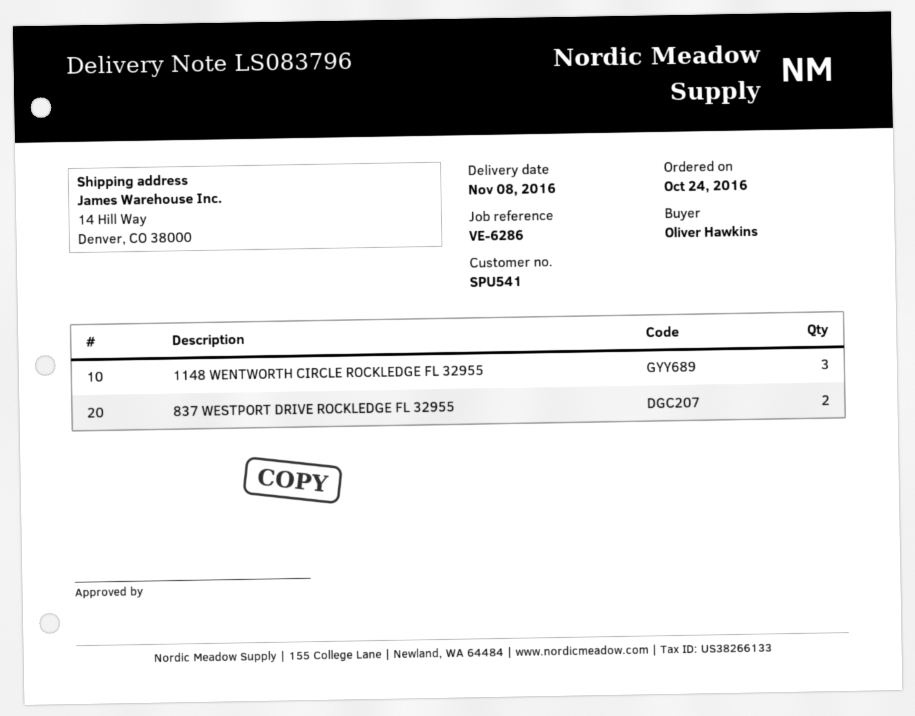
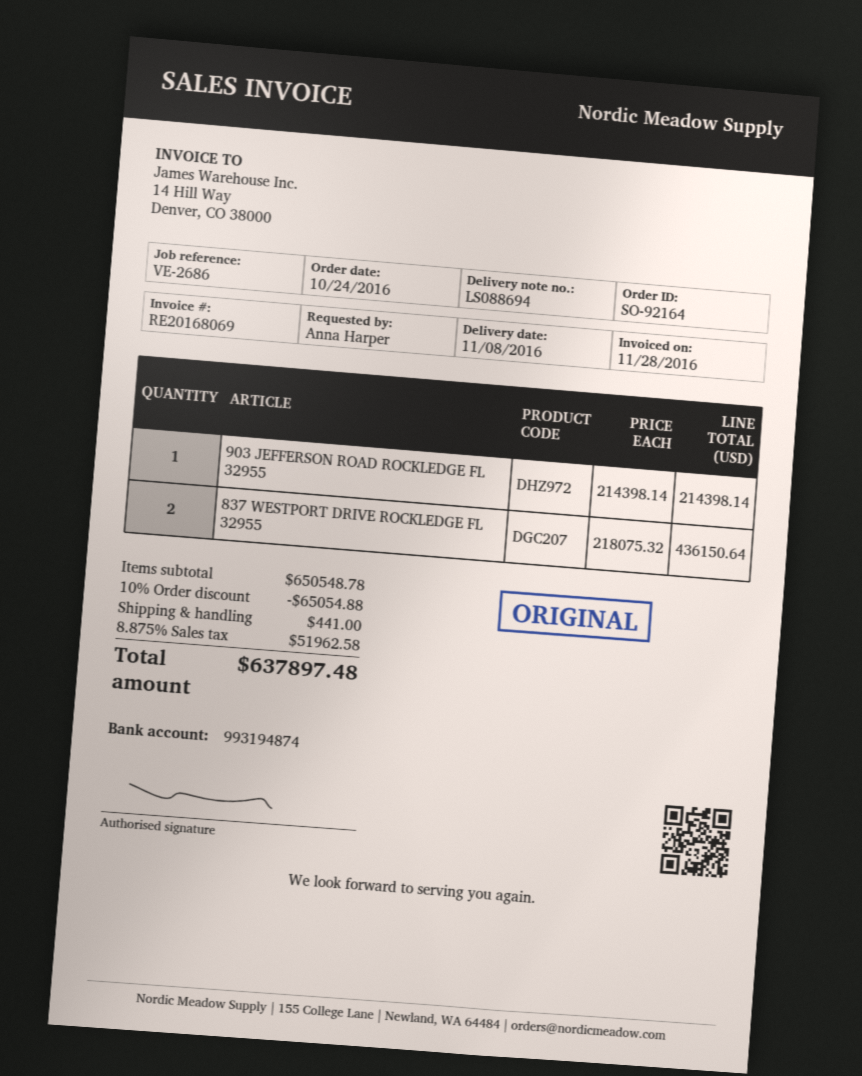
delivery note number: LS083796 -> LS088694
reference: VE-6286 -> VE-2686
ordered by: Oliver Hawkins -> Anna Harper
1148 WENTWORTH CIRCLE ROCKLEDGE FL 32955: 3 -> none
903 JEFFERSON ROAD ROCKLEDGE FL 32955: none -> 1

